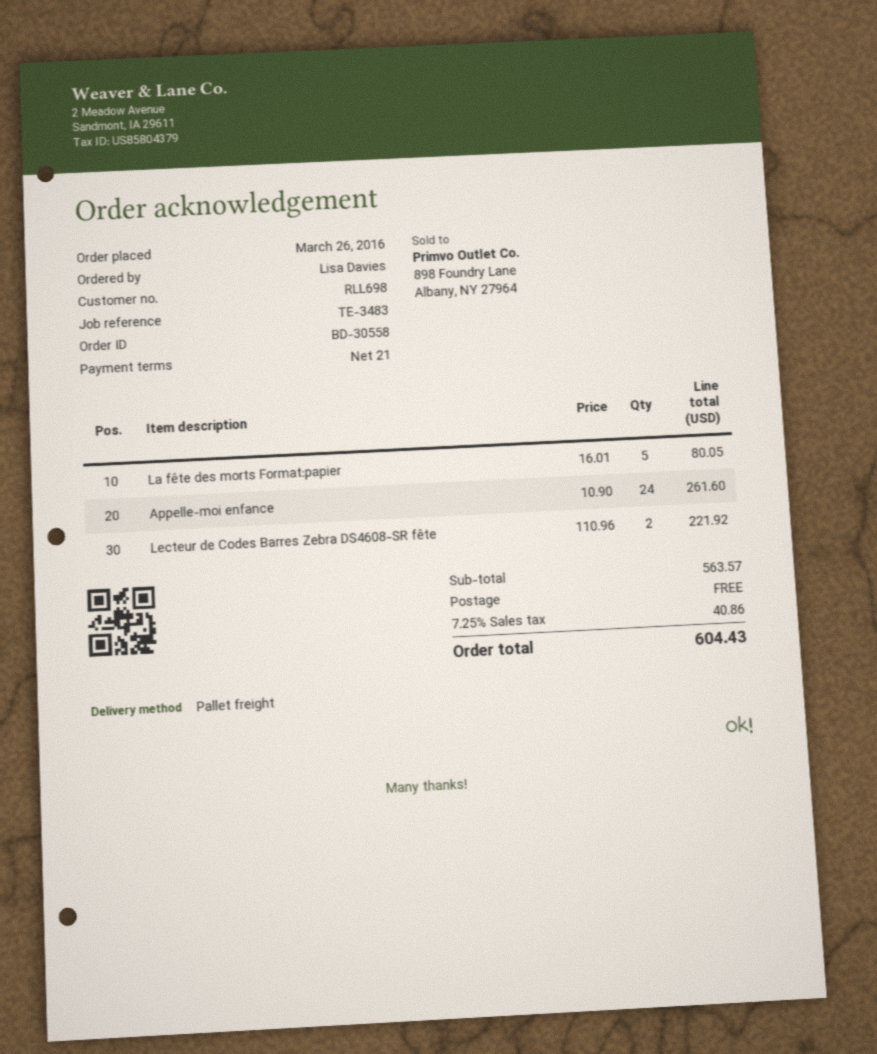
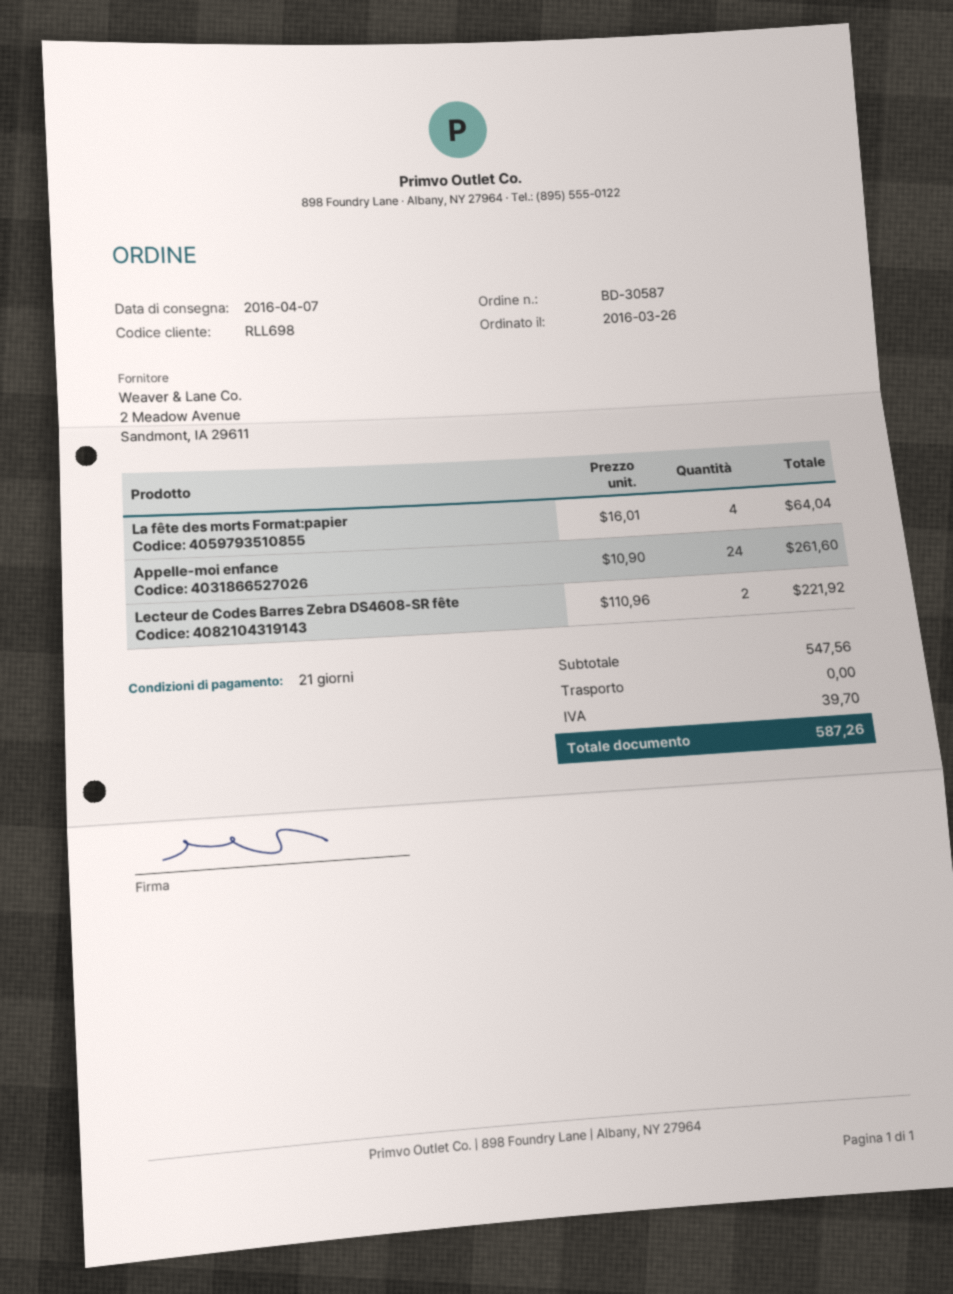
order number: BD-30558 -> BD-30587
La fête des morts Format:papier: 5 x 16.01 = 80.05 -> 4 x 16.01 = 64.04
subtotal: 563.57 -> 547.56
tax: 40.86 -> 39.70
total: 604.43 -> 587.26

